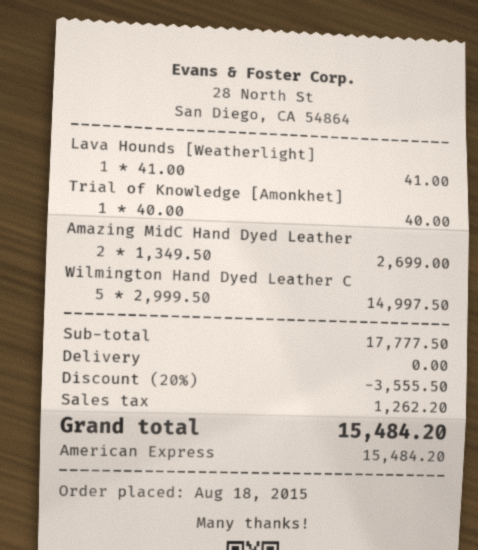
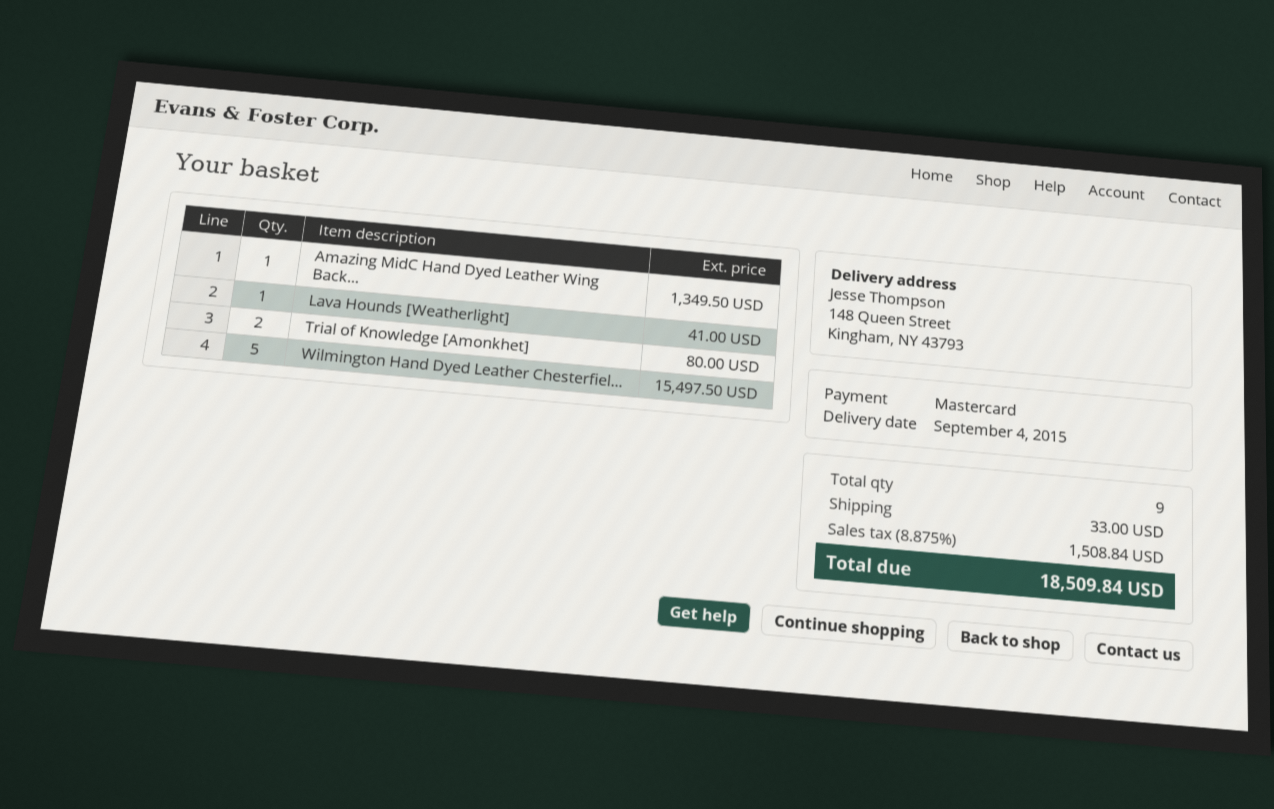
payment method: American Express -> Mastercard
Trial of Knowledge [Amonkhet]: 1 for 40.00 -> 2 for 80.00
Amazing MidC Hand Dyed Leather: 2 for 2699.00 -> 1 for 1349.50
Wilmington Hand Dyed Leather C: 5 for 14997.50 -> 5 for 15497.50
discount: 20% = 3555.50 -> none
shipping: 0.00 -> 33.00
tax: 1262.20 -> 1508.84
total: 15484.20 -> 18509.84

